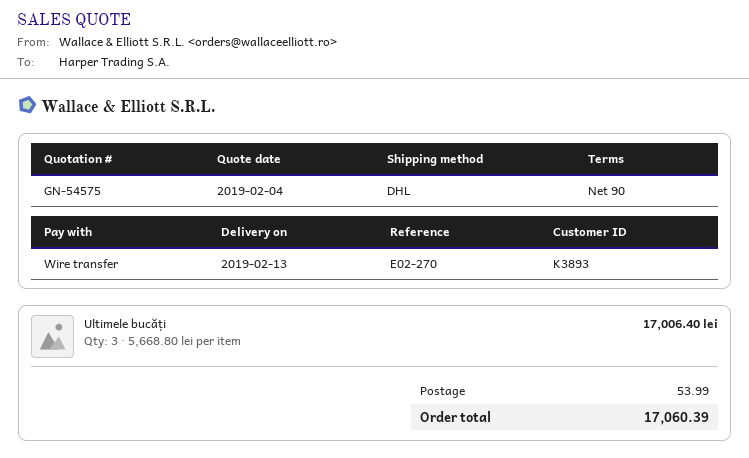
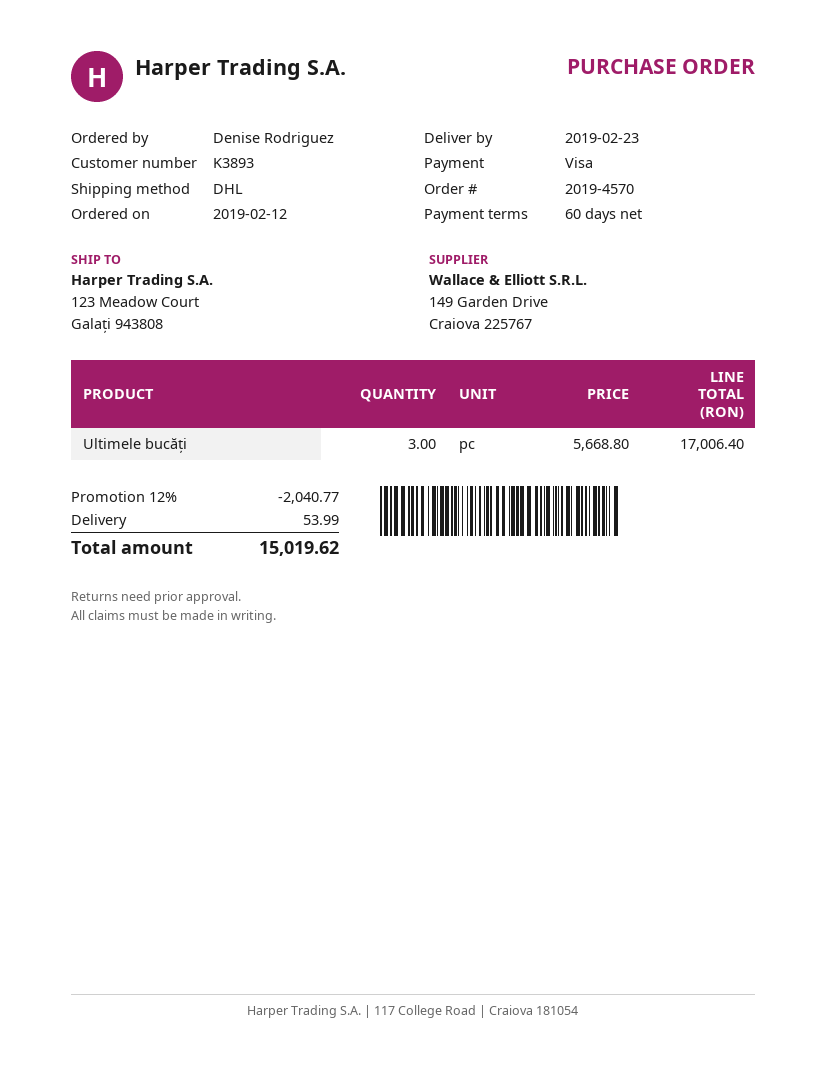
delivery date: 2019-02-13 -> 2019-02-23
payment terms: 90 days -> 60 days
payment method: bank transfer -> Visa
discount: none -> 12% = 2040.77
total: 17060.39 -> 15019.62

